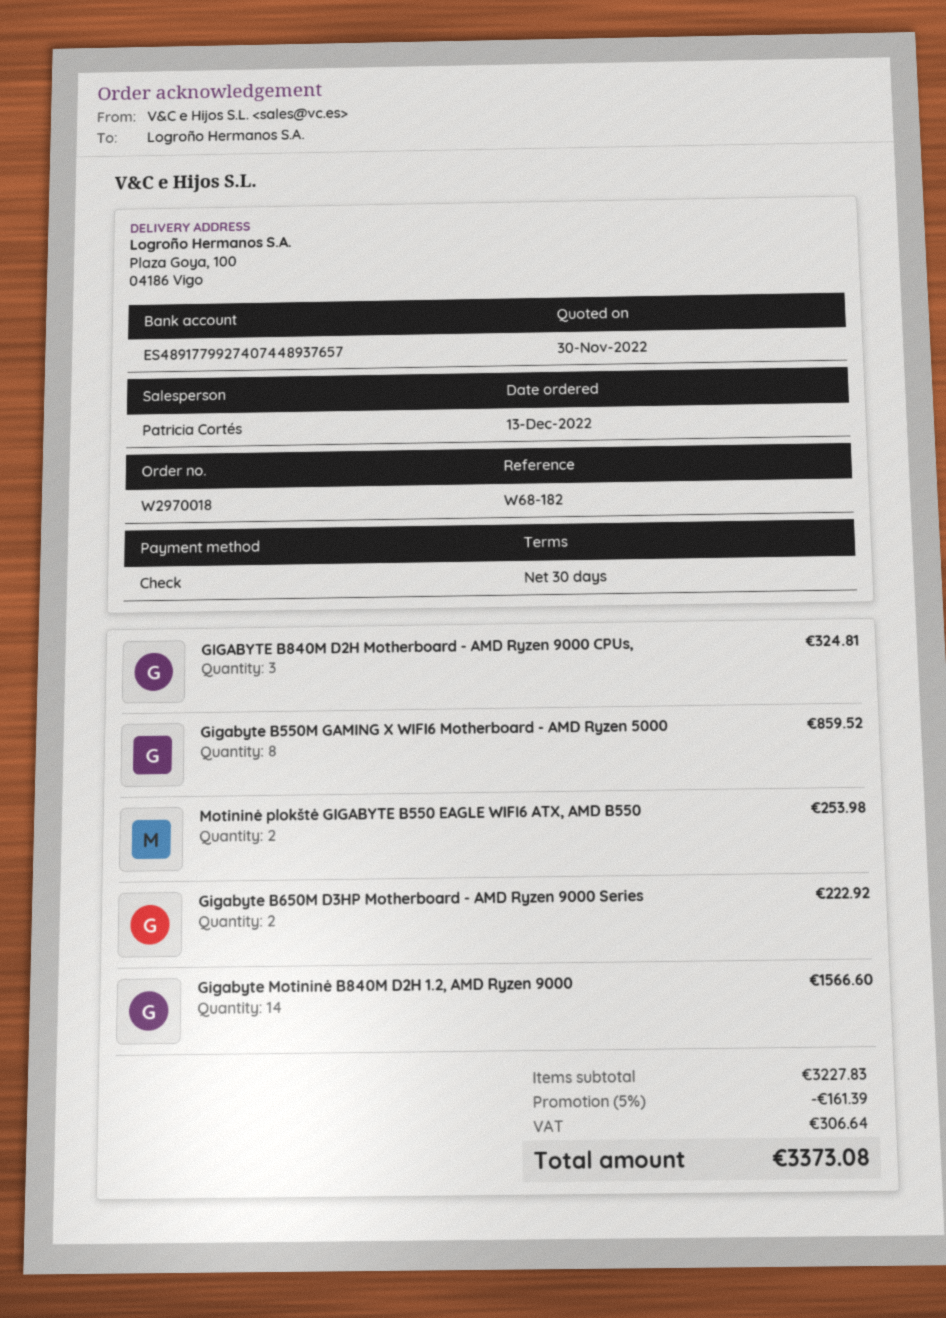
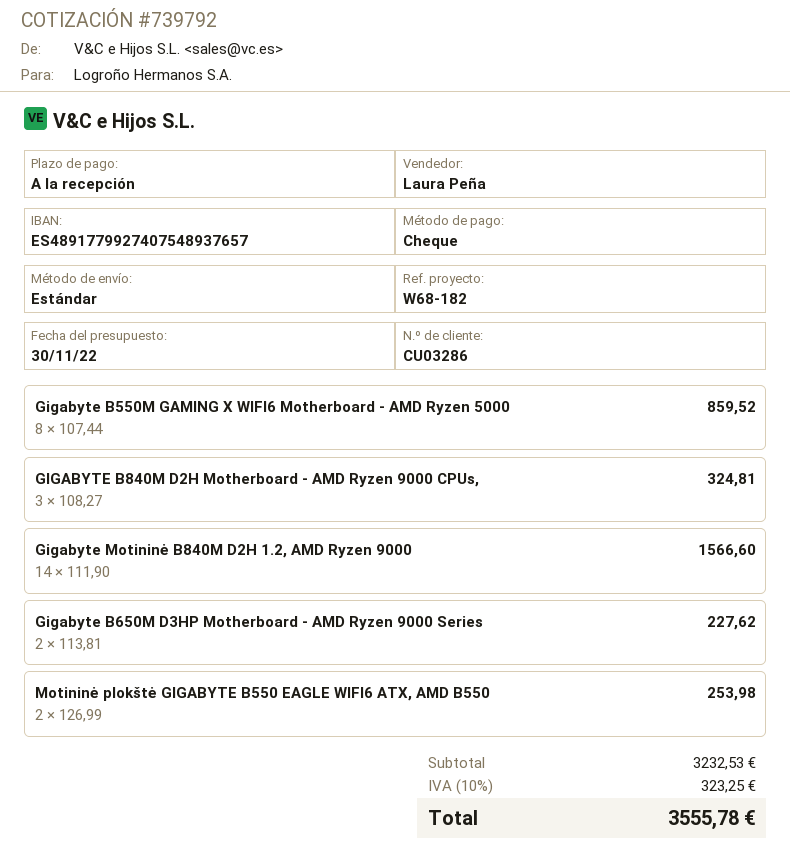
payment terms: 30 days -> on receipt
sales rep: Patricia Cortés -> Laura Peña
bank account: ES4891779927407448937657 -> ES4891779927407548937657
Gigabyte B650M D3HP Motherboard - AMD Ryzen 9000 Series: 2 for 222.92 -> 2 for 227.62
subtotal: 3227.83 -> 3232.53
discount: 5% = 161.39 -> none
tax: 306.64 -> 323.25
total: 3373.08 -> 3555.78

